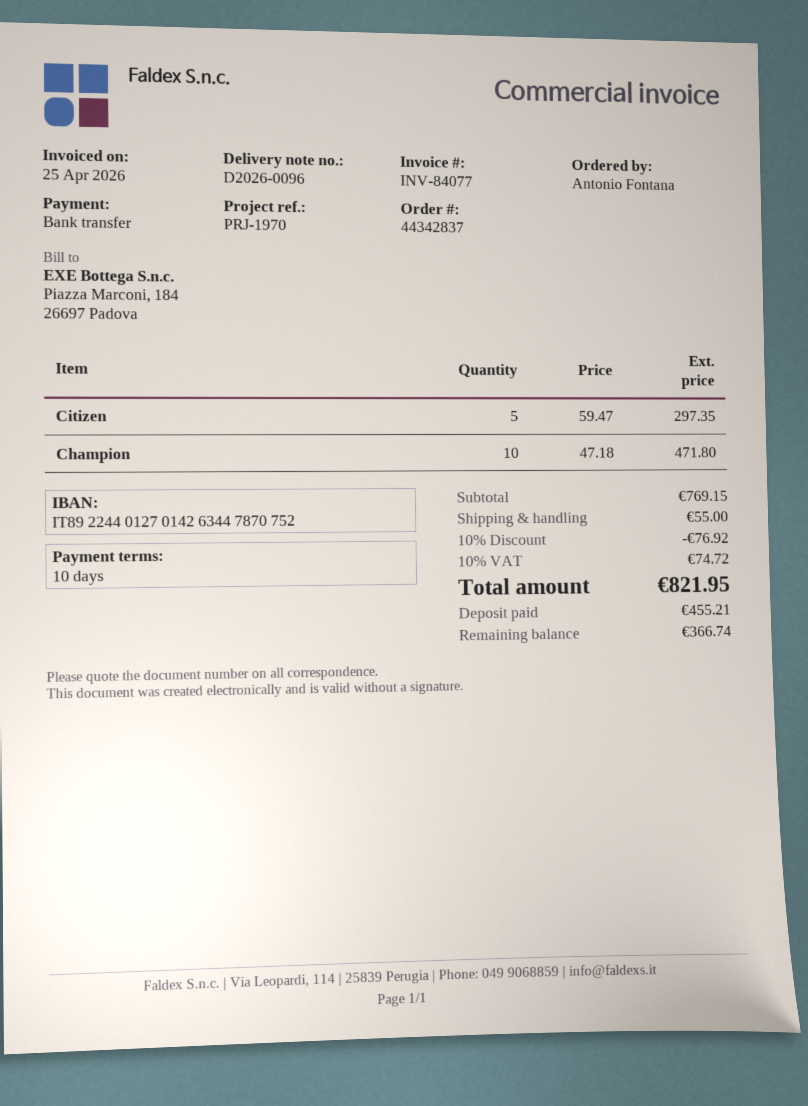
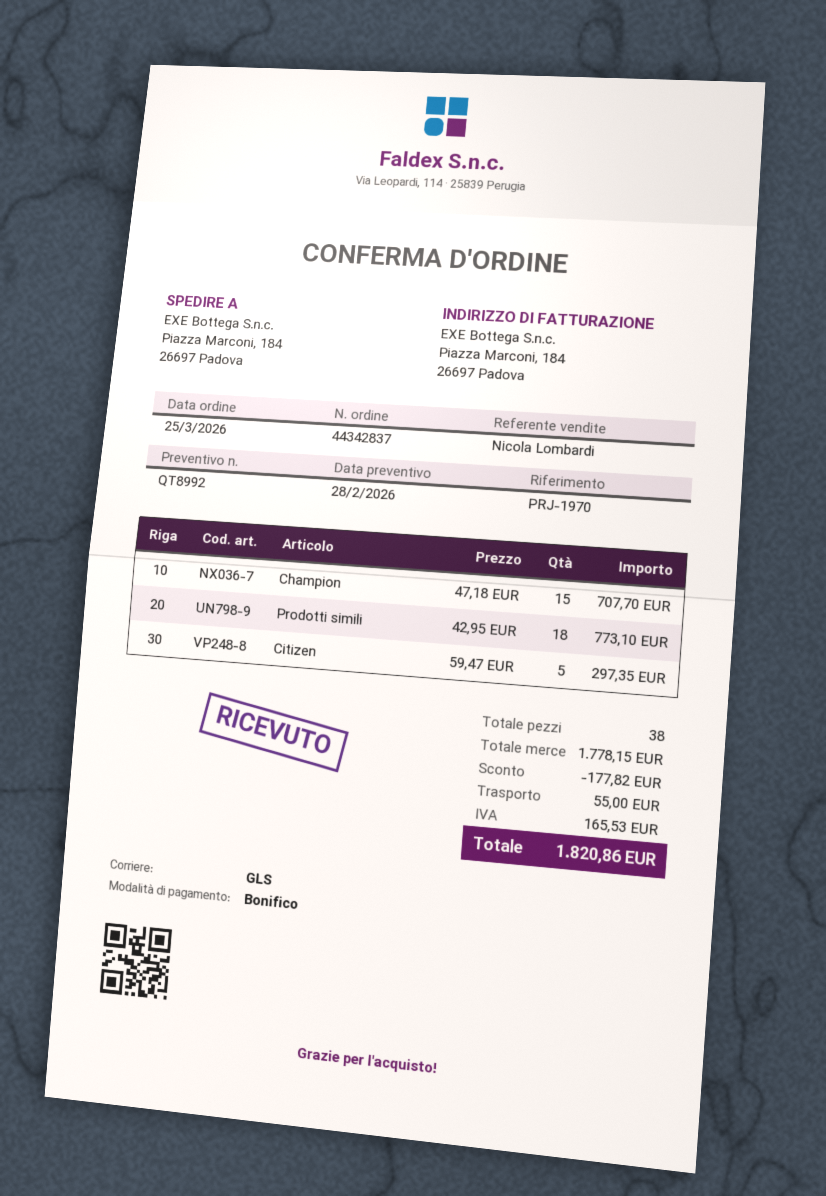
Champion: 10 x 47.18 = 471.80 -> 15 x 47.18 = 707.70
Prodotti simili: none -> 18 x 42.95 = 773.10
subtotal: 769.15 -> 1778.15
discount: 76.92 -> 177.82
tax: 74.72 -> 165.53
total: 821.95 -> 1820.86

